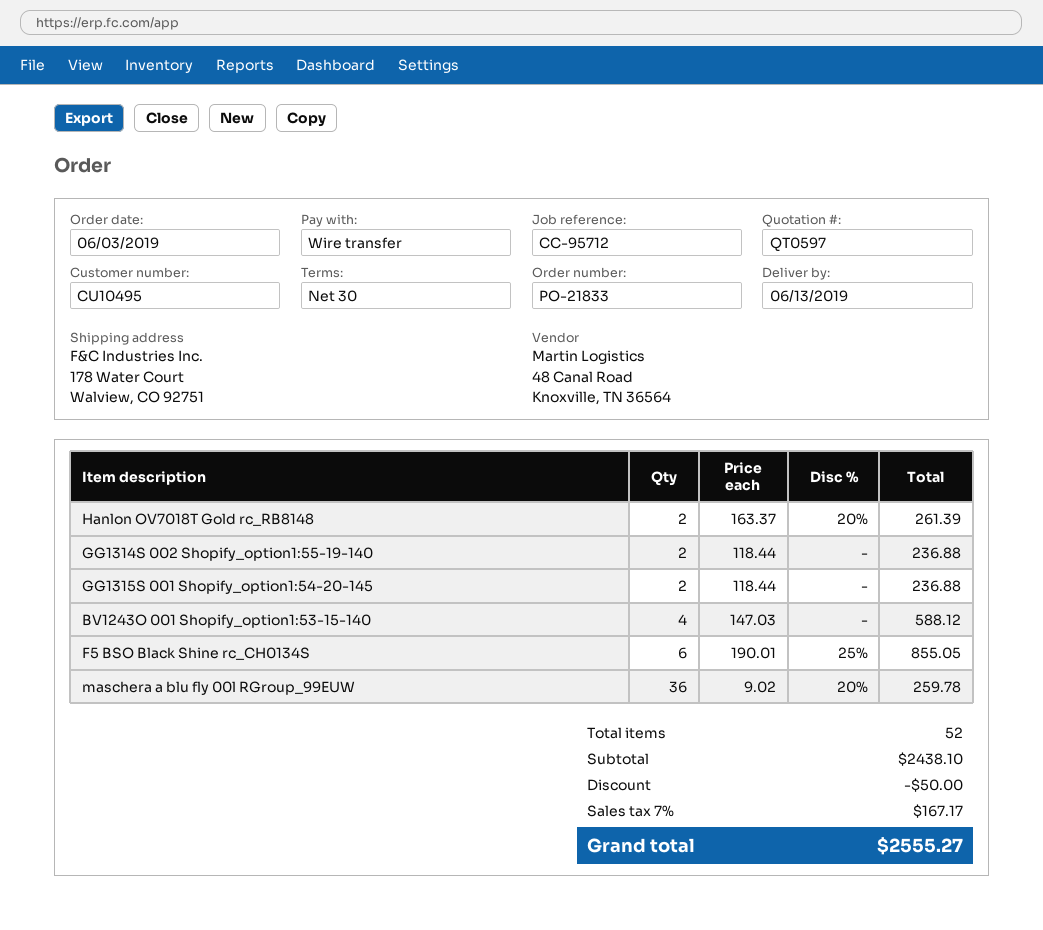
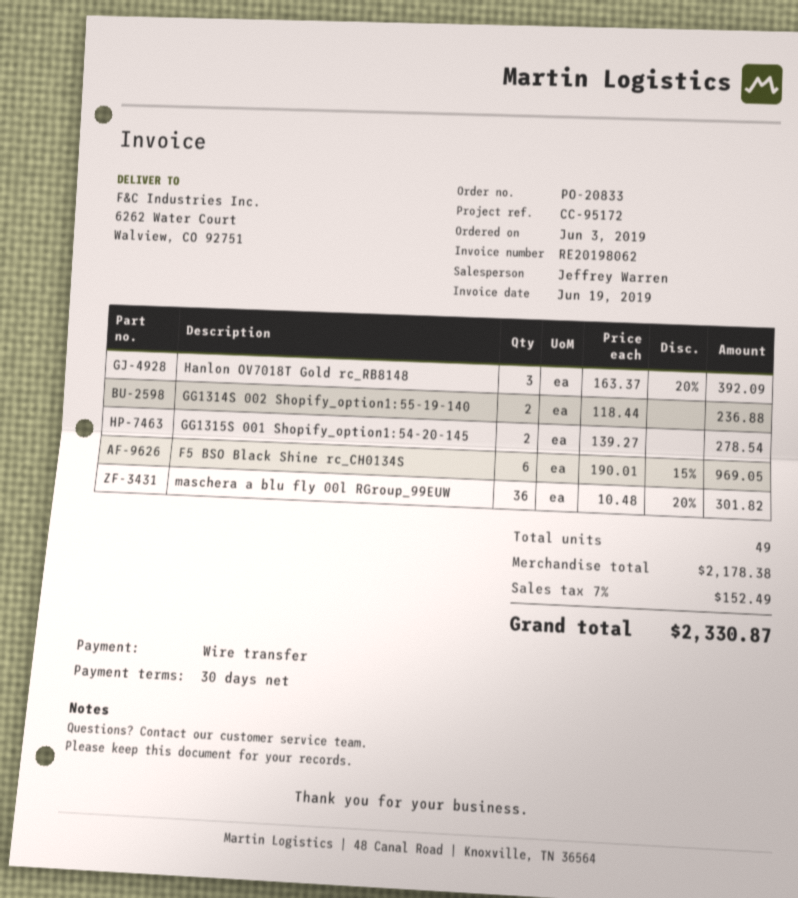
order number: PO-21833 -> PO-20833
reference: CC-95712 -> CC-95172
ship to: 178 Water Court, Walview, CO 92751 -> 6262 Water Court, Walview, CO 92751
Hanlon OV7018T Gold rc_RB8148: 2 x 163.37 - 20% = 261.39 -> 3 x 163.37 - 20% = 392.09
GG1315S 001 Shopify_option1:54-20-145: 2 x 118.44 = 236.88 -> 2 x 139.27 = 278.54
BV1243O 001 Shopify_option1:53-15-140: 4 x 147.03 = 588.12 -> none
F5 BSO Black Shine rc_CH0134S: 6 x 190.01 - 25% = 855.05 -> 6 x 190.01 - 15% = 969.05
maschera a blu fly 00l RGroup_99EUW: 36 x 9.02 - 20% = 259.78 -> 36 x 10.48 - 20% = 301.82
total quantity: 52 -> 49
subtotal: 2438.10 -> 2178.38
discount: 50.00 -> none
tax: 7% = 167.17 -> 7% = 152.49
total: 2555.27 -> 2330.87

